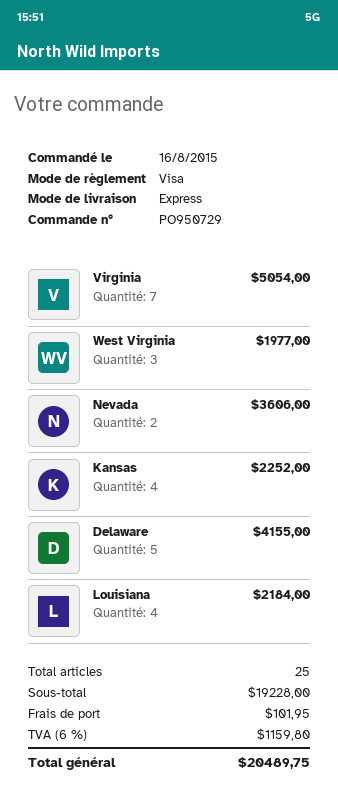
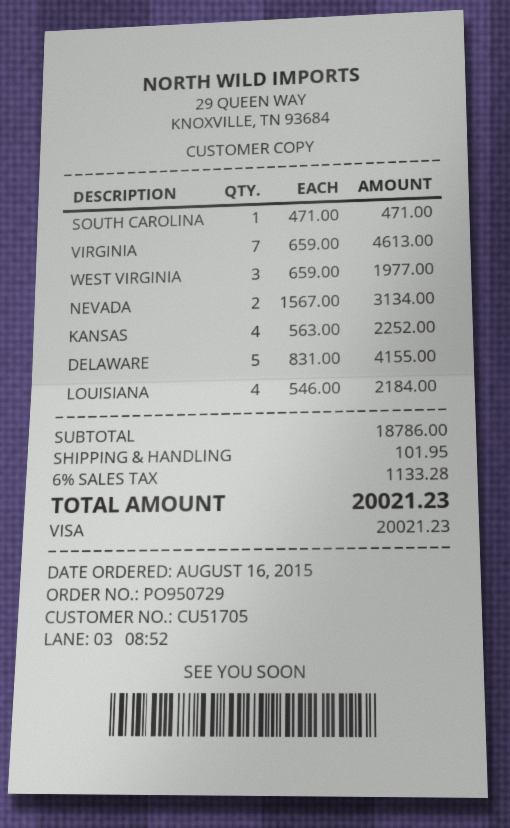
Virginia: 7 for 5054.00 -> 7 for 4613.00
Nevada: 2 for 3606.00 -> 2 for 3134.00
SOUTH CAROLINA: none -> 1 for 471.00
subtotal: 19228.00 -> 18786.00
tax: 6% = 1159.80 -> 6% = 1133.28
total: 20489.75 -> 20021.23

